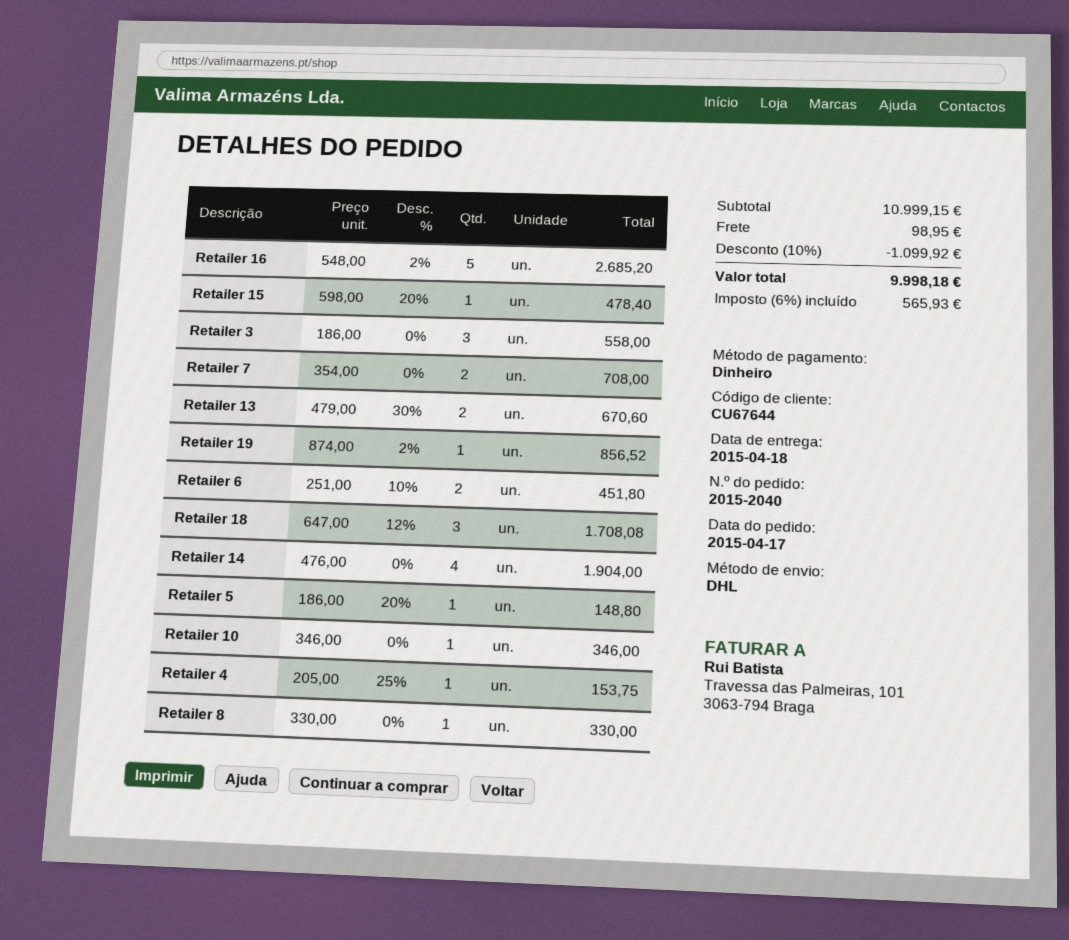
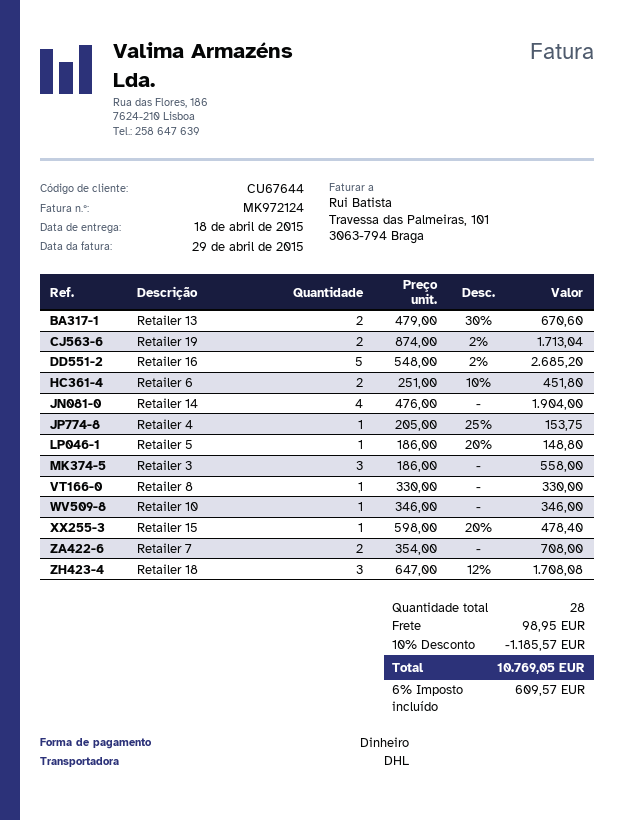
Retailer 19: 1 x 874.00 - 2% = 856.52 -> 2 x 874.00 - 2% = 1713.04
discount: 10% = 1099.92 -> 10% = 1185.57
tax: 6% = 565.93 -> 6% = 609.57
total: 9998.18 -> 10769.05

